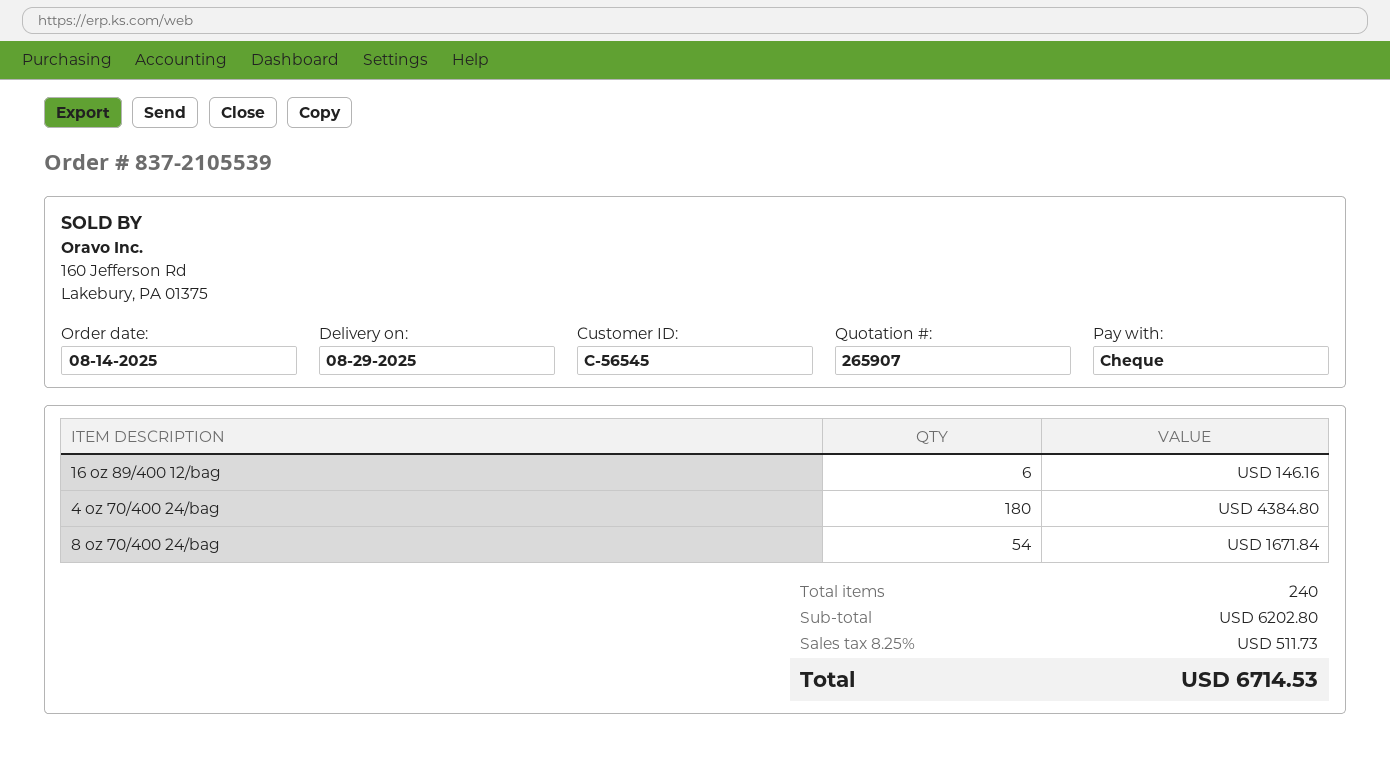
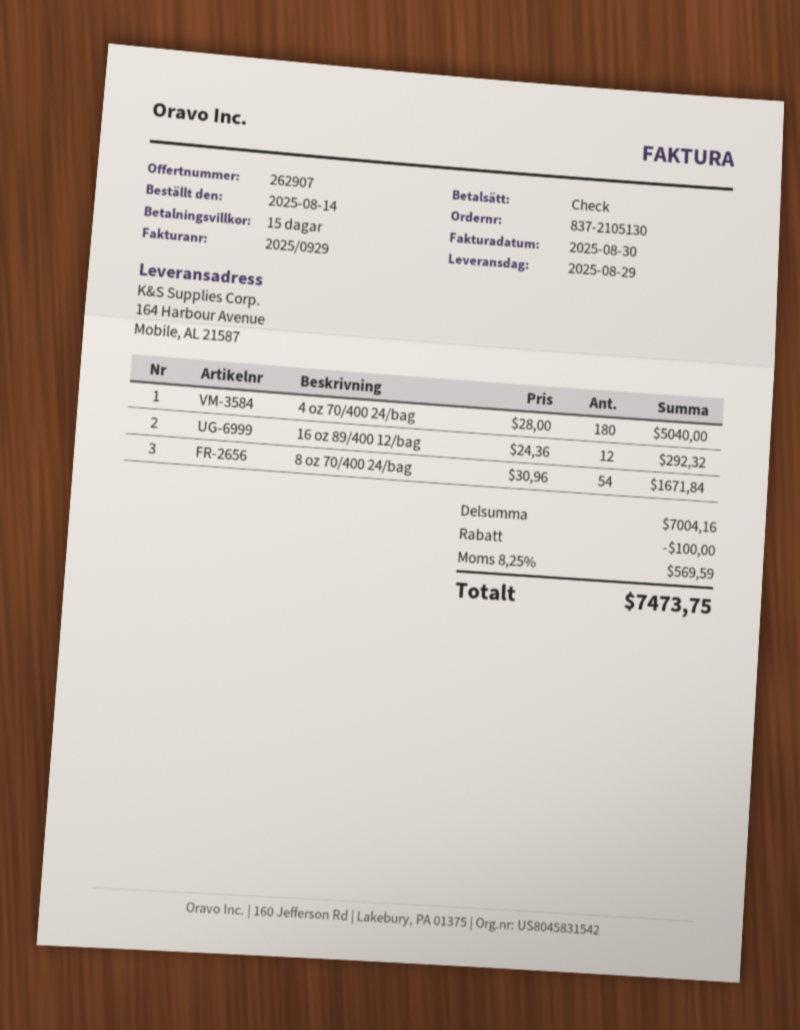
quote number: 265907 -> 262907
order number: 837-2105539 -> 837-2105130
16 oz 89/400 12/bag: 6 for 146.16 -> 12 for 292.32
4 oz 70/400 24/bag: 180 for 4384.80 -> 180 for 5040.00
subtotal: 6202.80 -> 7004.16
discount: none -> 100.00
tax: 8.25% = 511.73 -> 8.25% = 569.59
total: 6714.53 -> 7473.75

